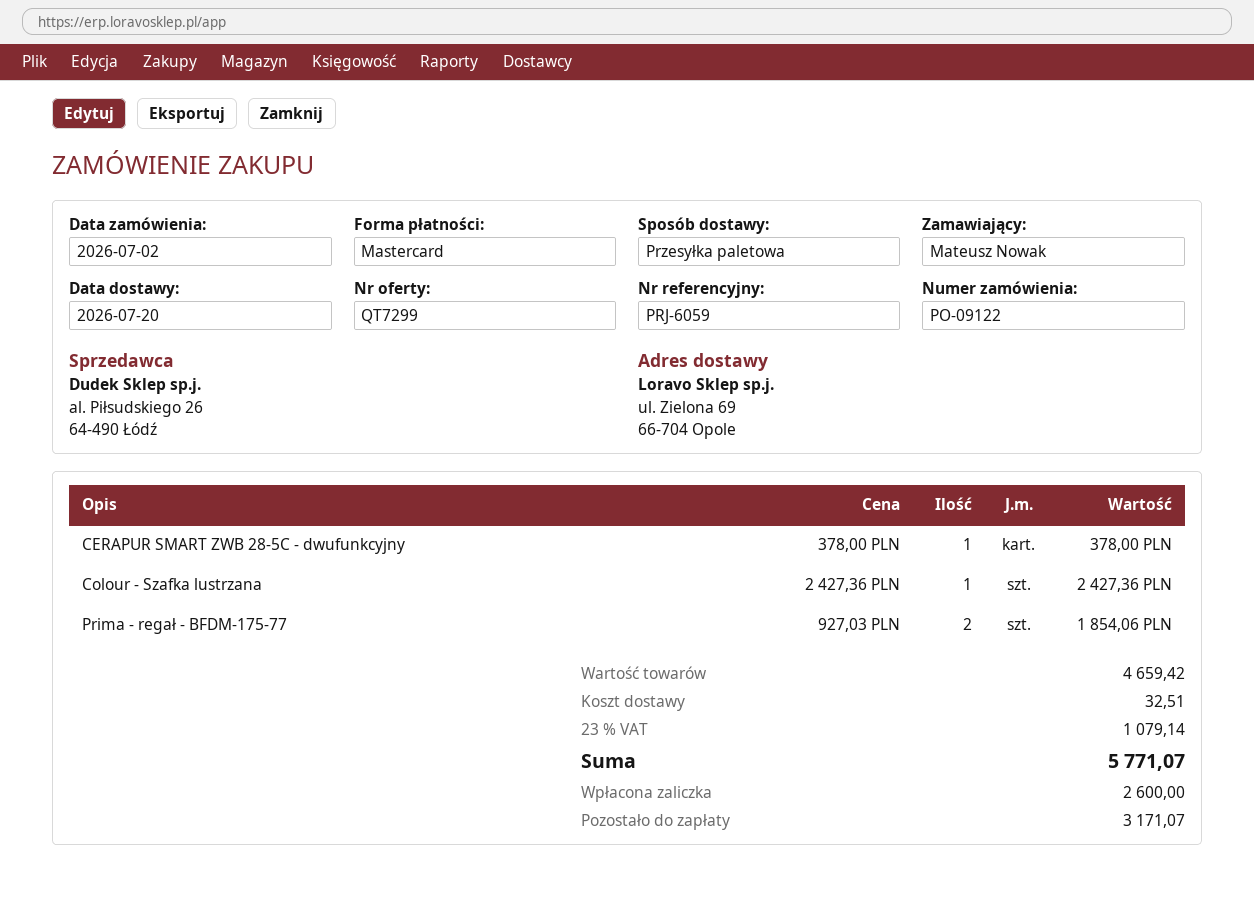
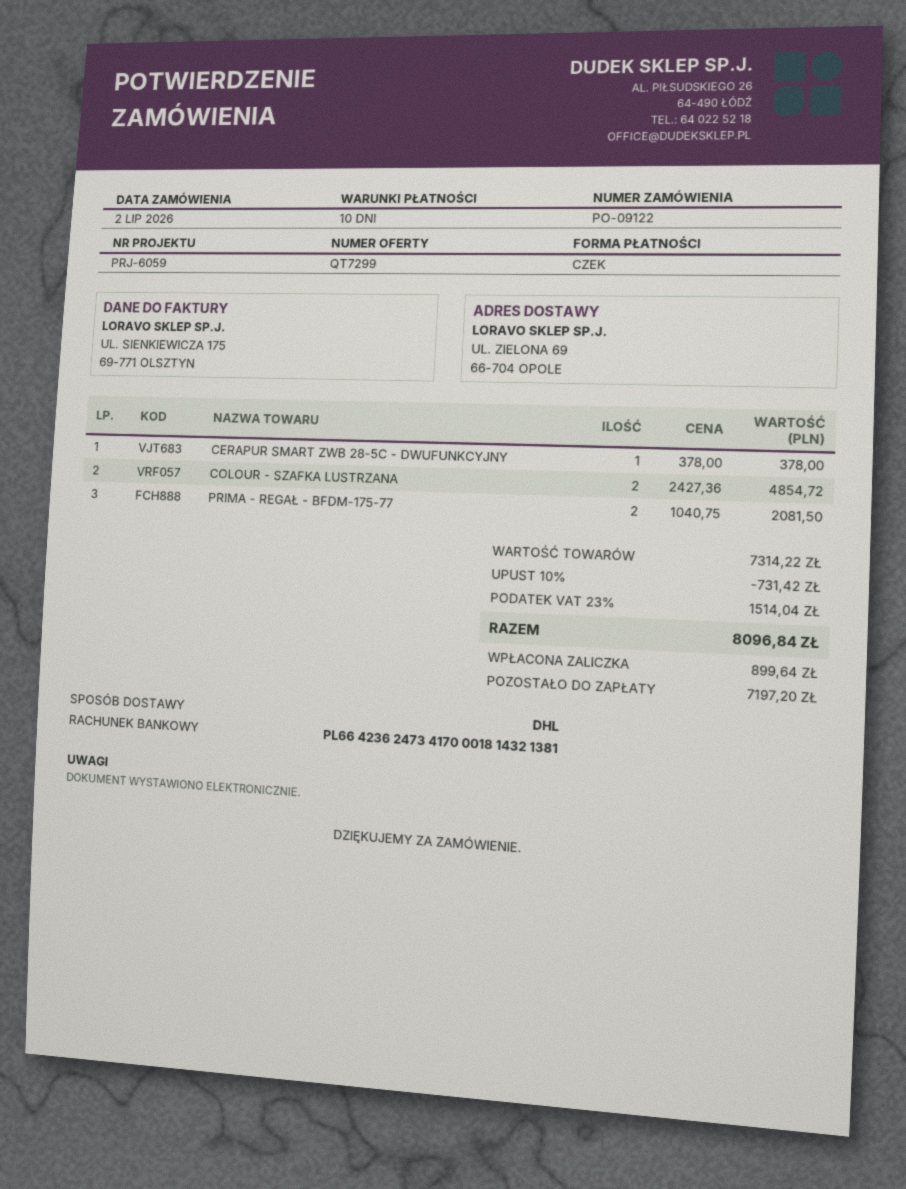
payment method: Mastercard -> cheque
shipping method: pallet freight -> DHL
Colour - Szafka lustrzana: 1 x 2427.36 = 2427.36 -> 2 x 2427.36 = 4854.72
Prima - regał - BFDM-175-77: 2 x 927.03 = 1854.06 -> 2 x 1040.75 = 2081.50
subtotal: 4659.42 -> 7314.22
discount: none -> 10% = 731.42
shipping: 32.51 -> none
tax: 23% = 1079.14 -> 23% = 1514.04
total: 5771.07 -> 8096.84
deposit: 2600.00 -> 899.64
balance: 3171.07 -> 7197.20

